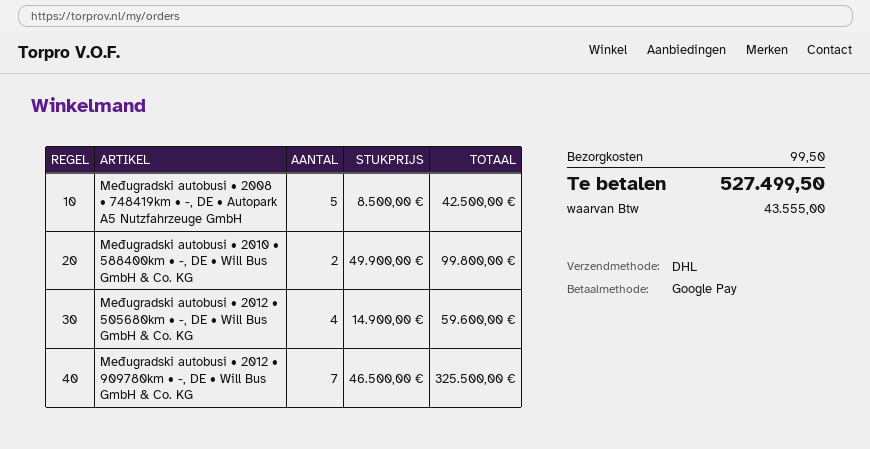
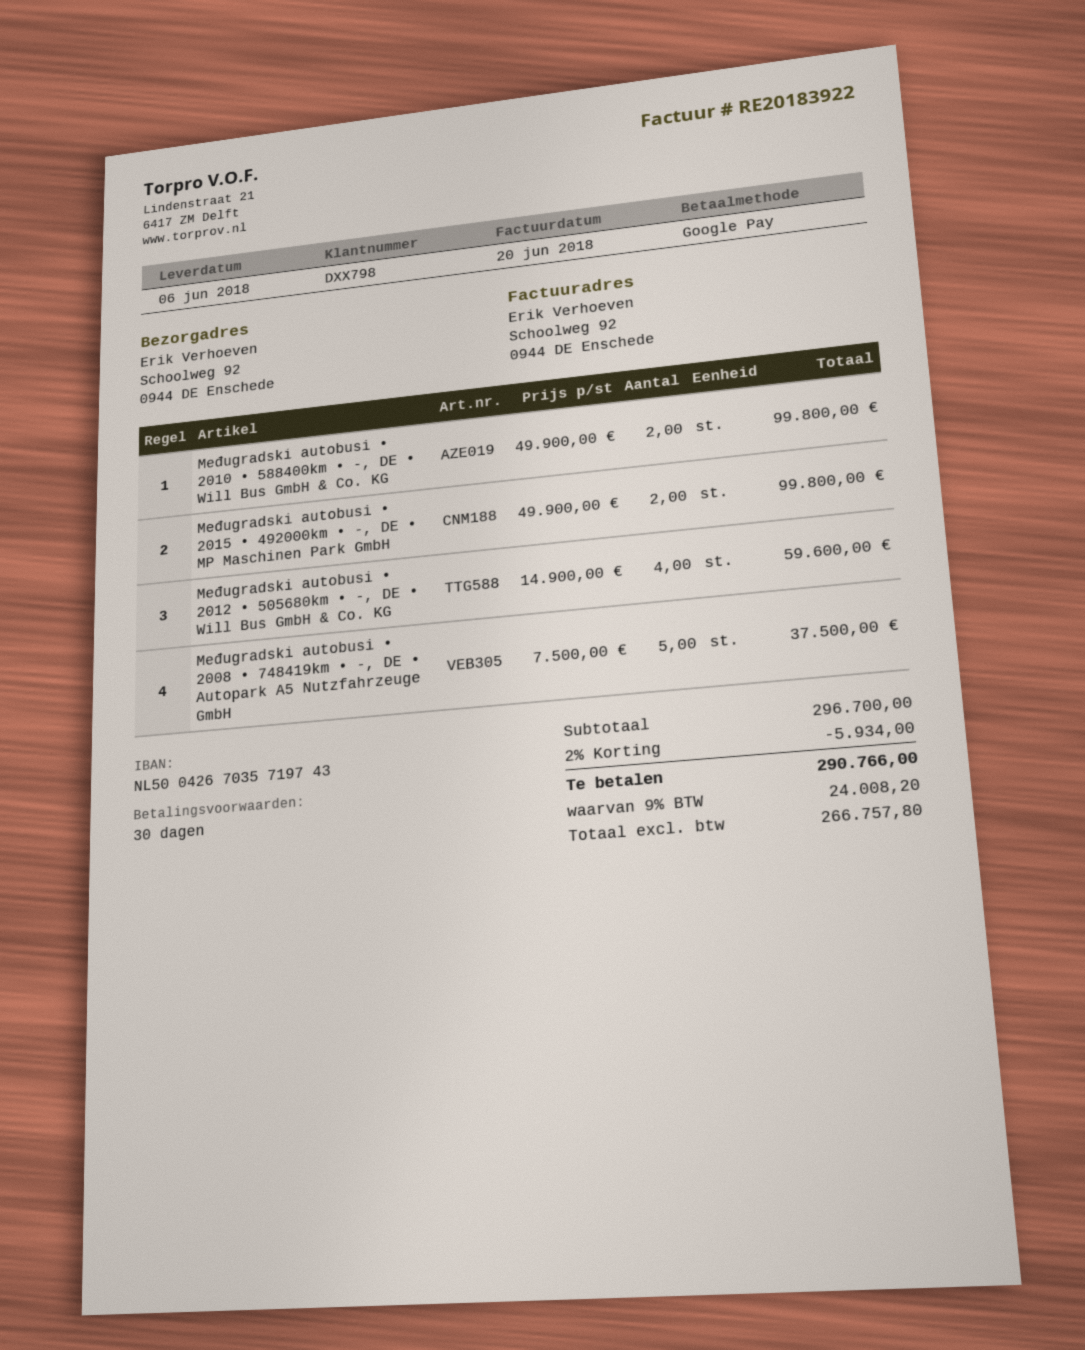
Međugradski autobusi • 2008 • 748419km • -, DE • Autopark A5 Nutzfahrzeuge GmbH: 5 x 8500.00 = 42500.00 -> 5 x 7500.00 = 37500.00
Međugradski autobusi • 2012 • 909780km • -, DE • Will Bus GmbH & Co. KG: 7 x 46500.00 = 325500.00 -> none
Međugradski autobusi • 2015 • 492000km • -, DE • MP Maschinen Park GmbH: none -> 2 x 49900.00 = 99800.00
discount: none -> 2% = 5934.00
shipping: 99.50 -> none
tax: 43555.00 -> 24008.20
total: 527499.50 -> 290766.00

